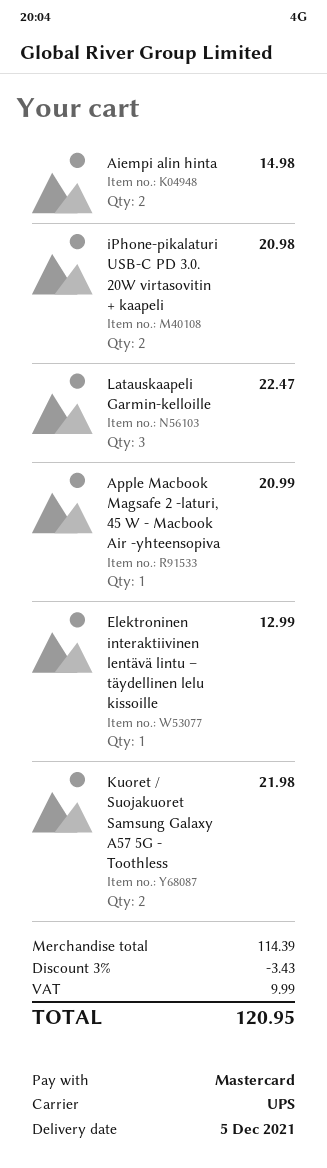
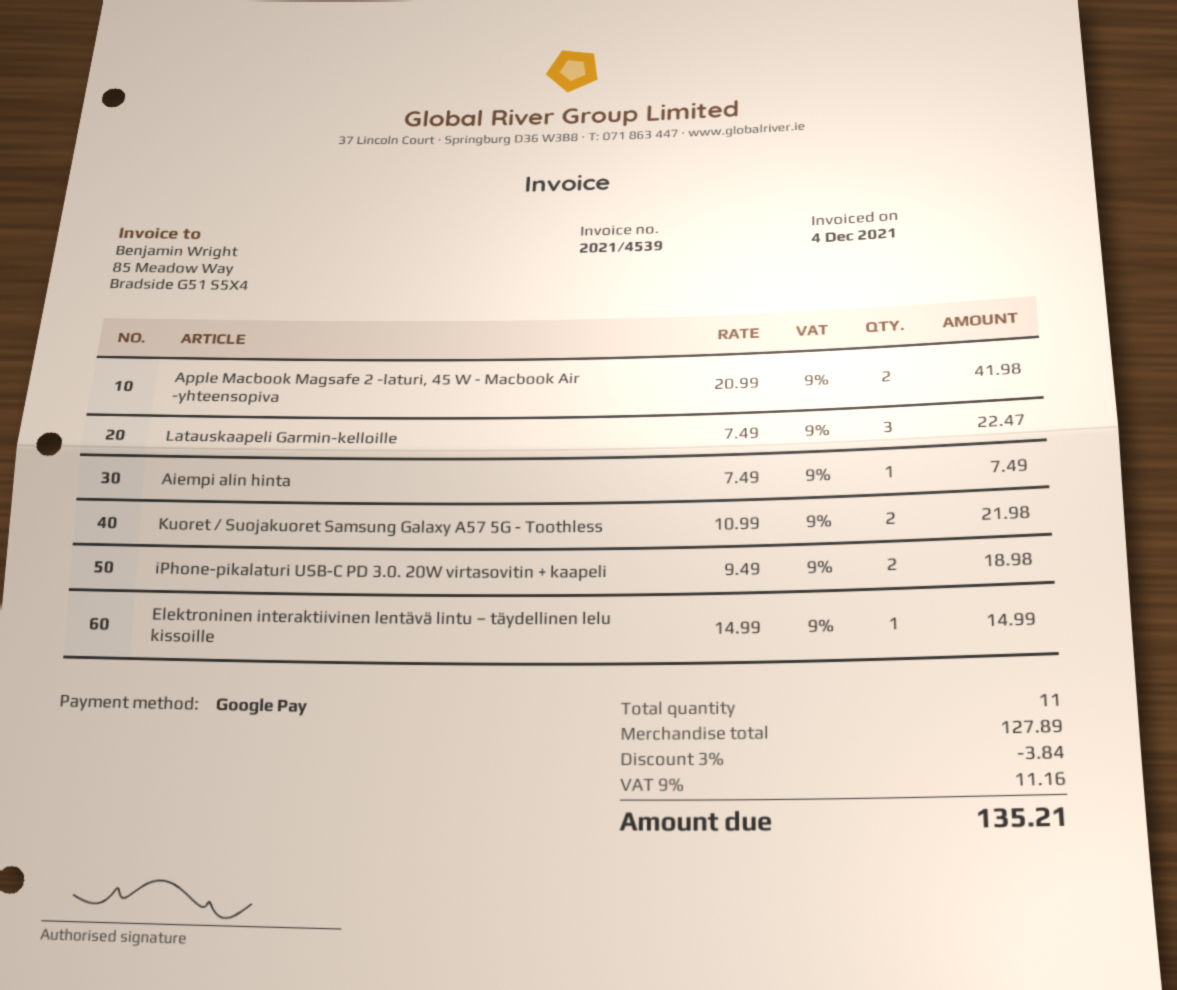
payment method: Mastercard -> Google Pay
Aiempi alin hinta: 2 for 14.98 -> 1 for 7.49
iPhone-pikalaturi USB-C PD 3.0. 20W virtasovitin + kaapeli: 2 for 20.98 -> 2 for 18.98
Apple Macbook Magsafe 2 -laturi, 45 W - Macbook Air -yhteensopiva: 1 for 20.99 -> 2 for 41.98
Elektroninen interaktiivinen lentävä lintu – täydellinen lelu kissoille: 1 for 12.99 -> 1 for 14.99
subtotal: 114.39 -> 127.89
discount: 3% = 3.43 -> 3% = 3.84
tax: 9.99 -> 11.16
total: 120.95 -> 135.21

